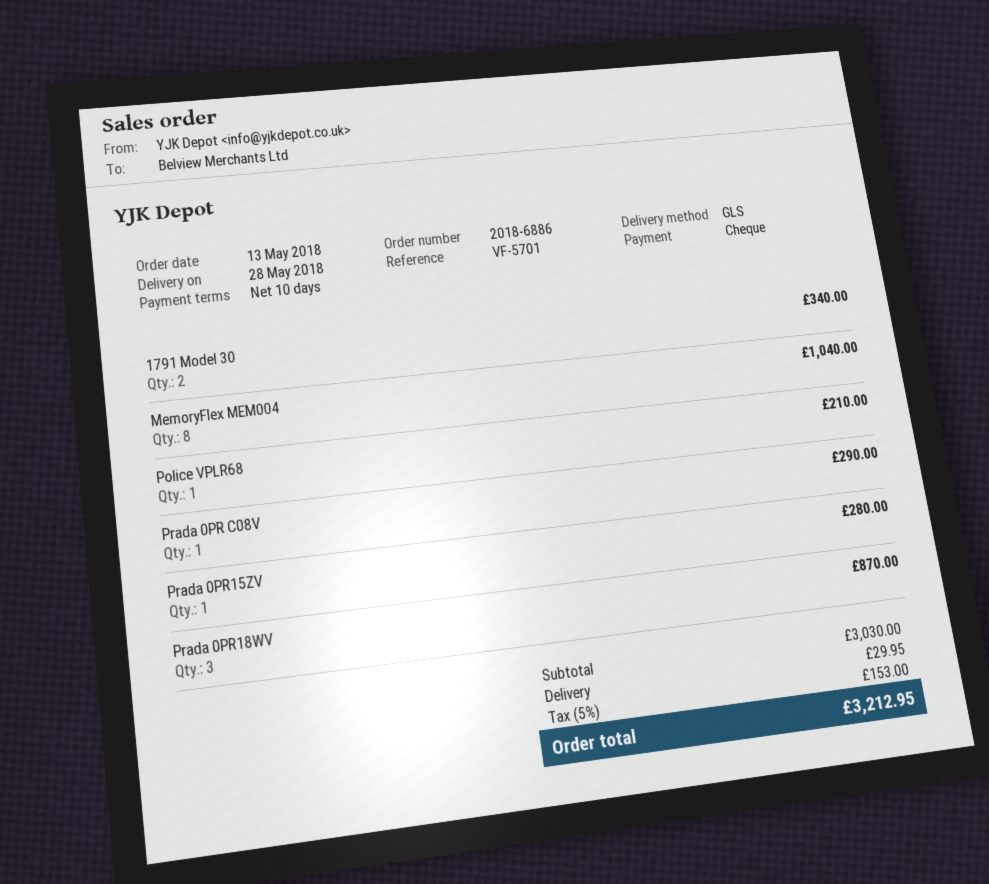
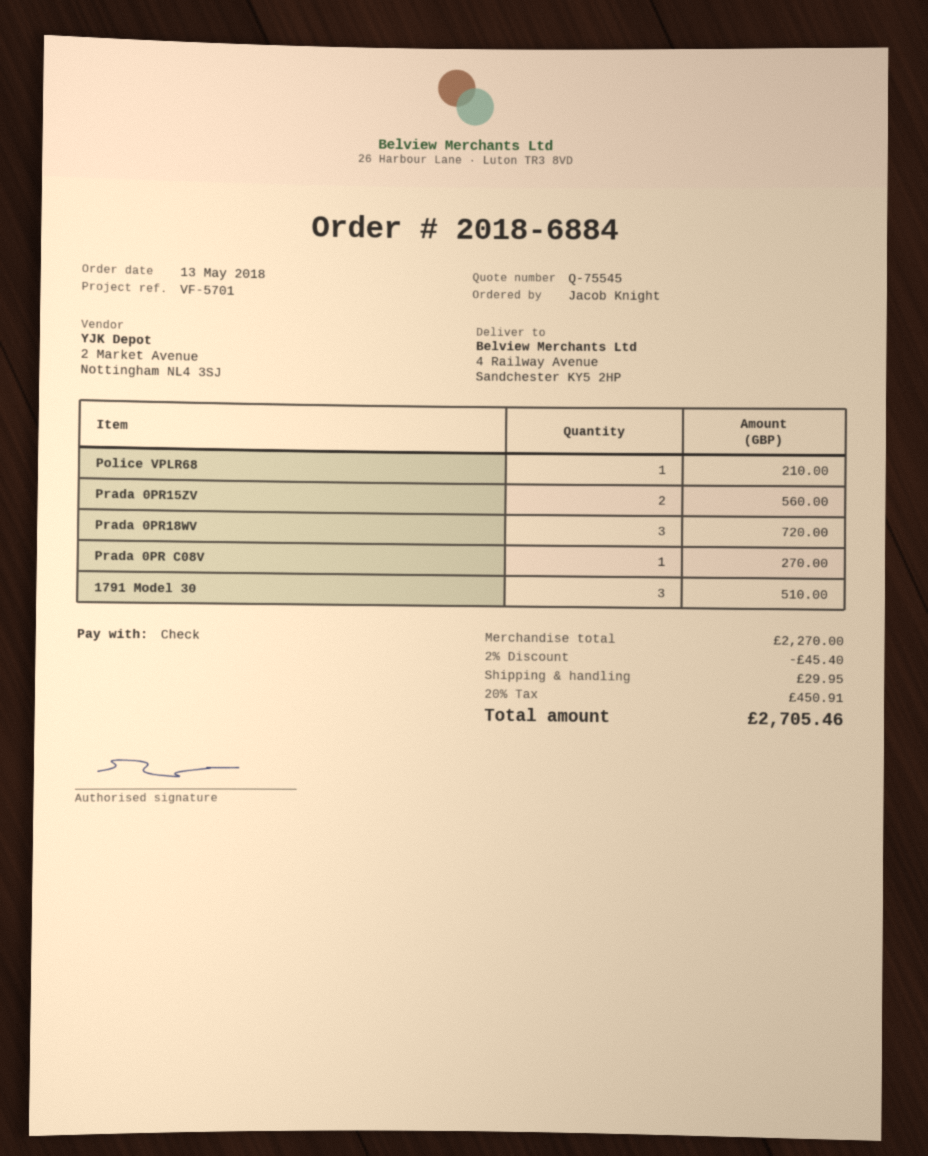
order number: 2018-6886 -> 2018-6884
1791 Model 30: 2 for 340.00 -> 3 for 510.00
MemoryFlex MEM004: 8 for 1040.00 -> none
Prada 0PR C08V: 1 for 290.00 -> 1 for 270.00
Prada 0PR15ZV: 1 for 280.00 -> 2 for 560.00
Prada 0PR18WV: 3 for 870.00 -> 3 for 720.00
subtotal: 3030.00 -> 2270.00
discount: none -> 2% = 45.40
tax: 5% = 153.00 -> 20% = 450.91
total: 3212.95 -> 2705.46

